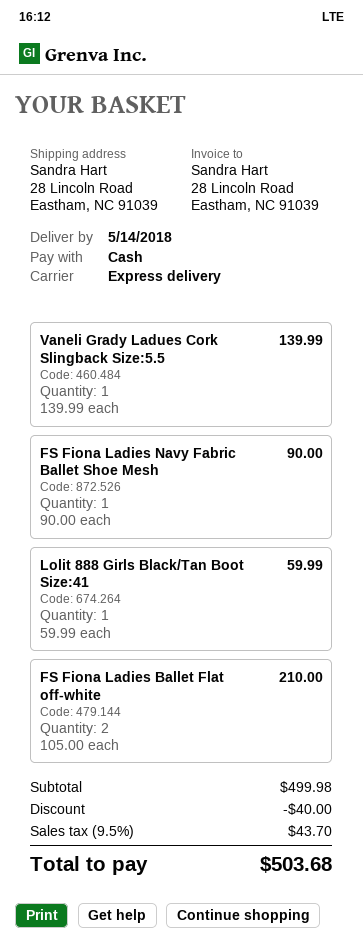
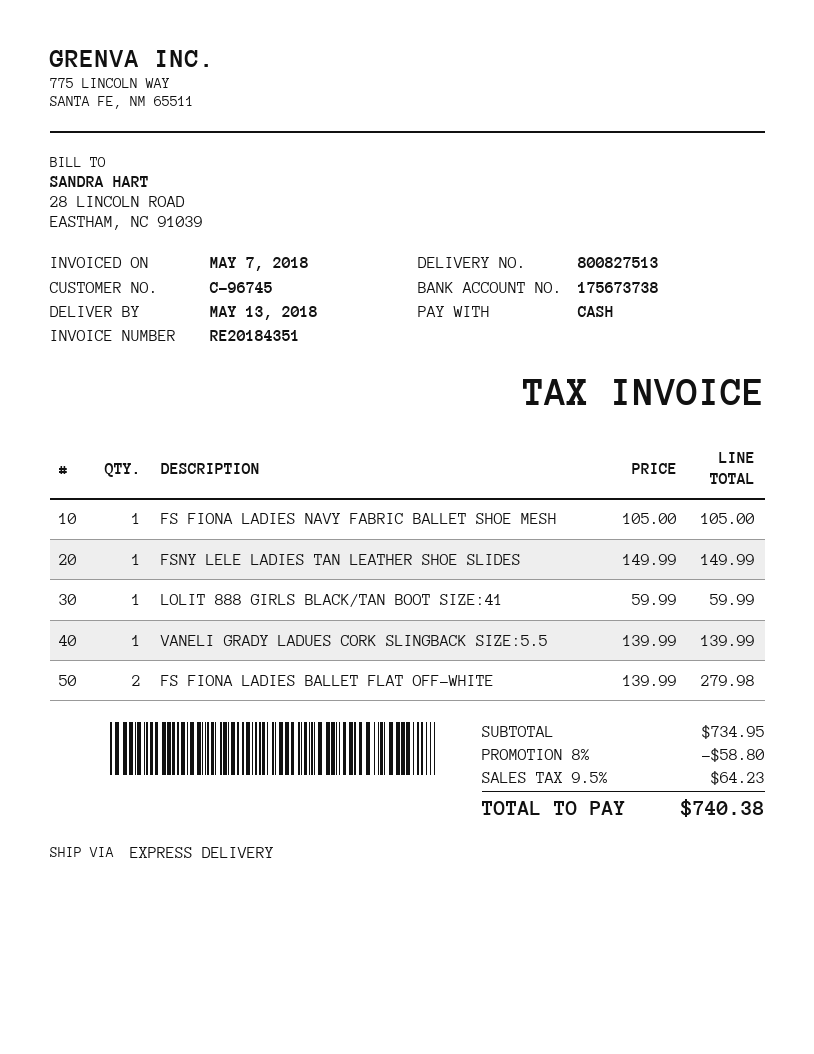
delivery date: 2018-05-14 -> 2018-05-13
FS Fiona Ladies Navy Fabric Ballet Shoe Mesh: 1 x 90.00 = 90.00 -> 1 x 105.00 = 105.00
FS Fiona Ladies Ballet Flat off-white: 2 x 105.00 = 210.00 -> 2 x 139.99 = 279.98
FSNY LELE LADIES TAN LEATHER SHOE SLIDES: none -> 1 x 149.99 = 149.99
subtotal: 499.98 -> 734.95
discount: 40.00 -> 58.80
tax: 9.5% = 43.70 -> 9.5% = 64.23
total: 503.68 -> 740.38

